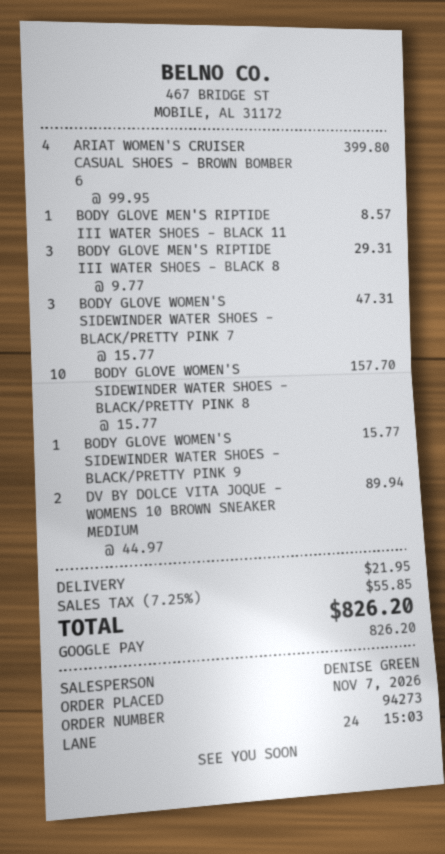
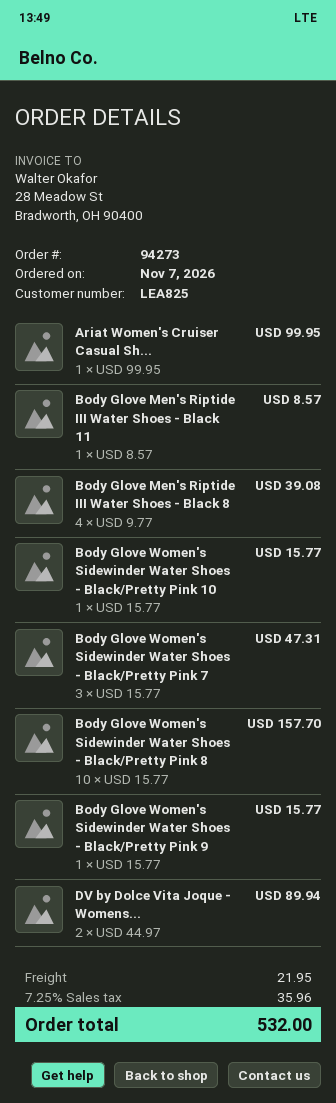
ARIAT WOMEN'S CRUISER CASUAL SHOES - BROWN BOMBER 6: 4 x 99.95 = 399.80 -> 1 x 99.95 = 99.95
BODY GLOVE MEN'S RIPTIDE III WATER SHOES - BLACK 8: 3 x 9.77 = 29.31 -> 4 x 9.77 = 39.08
Body Glove Women's Sidewinder Water Shoes - Black/Pretty Pink 10: none -> 1 x 15.77 = 15.77
tax: 7.25% = 55.85 -> 7.25% = 35.96
total: 826.20 -> 532.00

